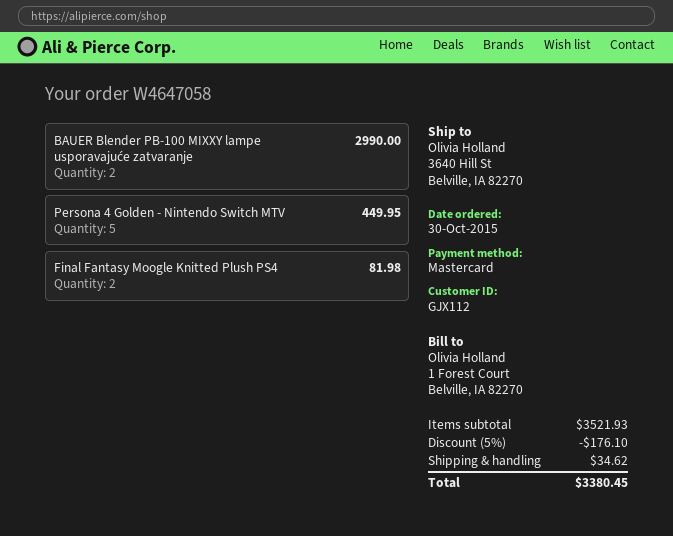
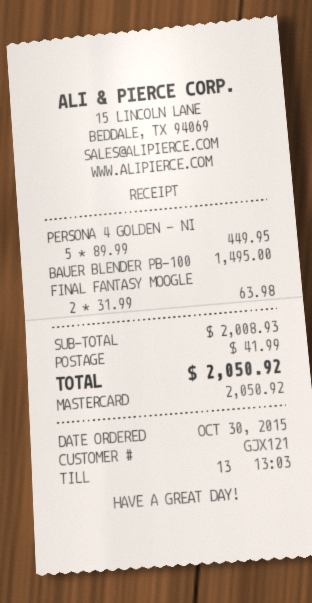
customer number: GJX112 -> GJX121
BAUER Blender PB-100 MIXXY lampe usporavajuće zatvaranje: 2 for 2990.00 -> 1 for 1495.00
Final Fantasy Moogle Knitted Plush PS4: 2 for 81.98 -> 2 for 63.98
subtotal: 3521.93 -> 2008.93
discount: 5% = 176.10 -> none
shipping: 34.62 -> 41.99
total: 3380.45 -> 2050.92

